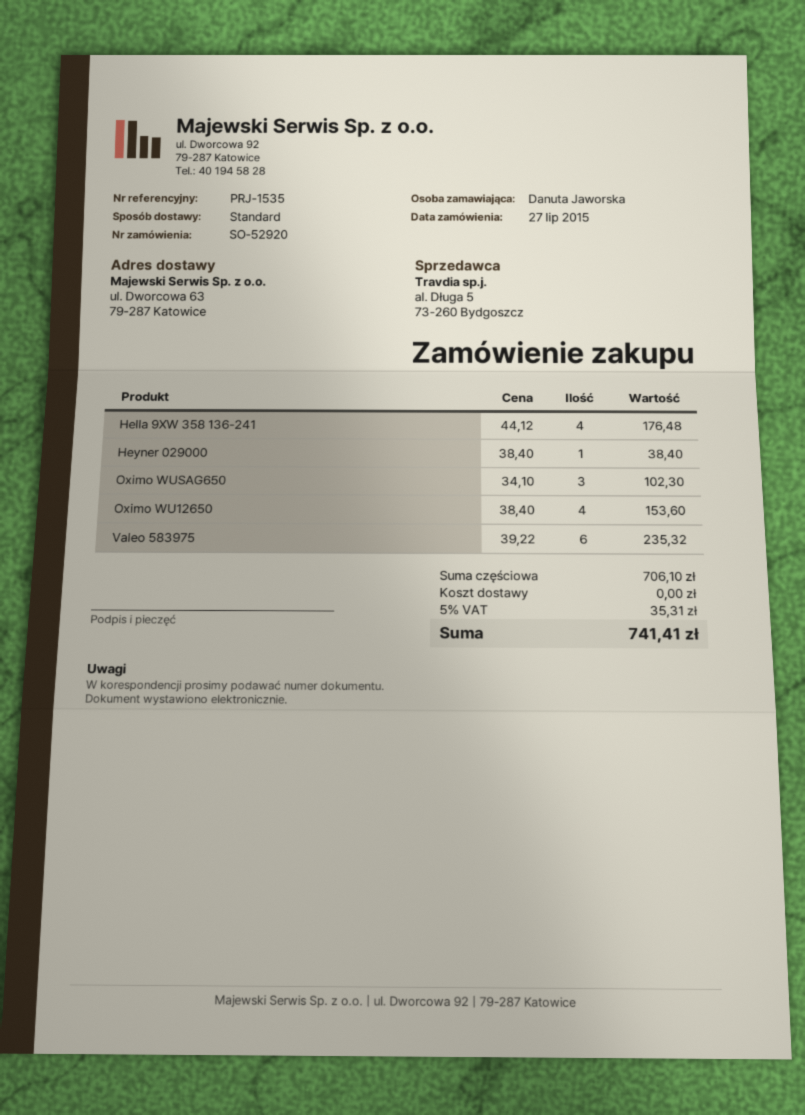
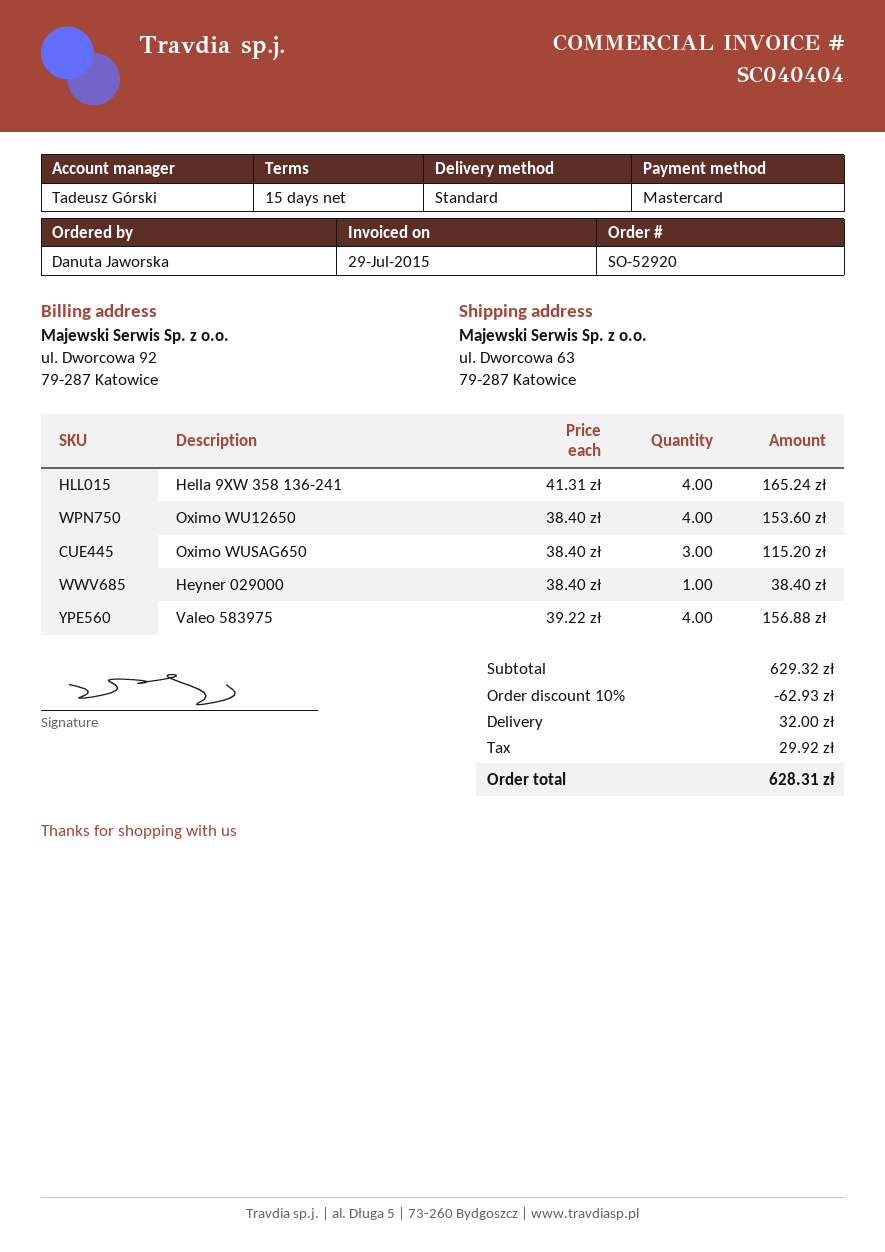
Hella 9XW 358 136-241: 4 x 44.12 = 176.48 -> 4 x 41.31 = 165.24
Oximo WUSAG650: 3 x 34.10 = 102.30 -> 3 x 38.40 = 115.20
Valeo 583975: 6 x 39.22 = 235.32 -> 4 x 39.22 = 156.88
subtotal: 706.10 -> 629.32
discount: none -> 10% = 62.93
shipping: 0.00 -> 32.00
tax: 35.31 -> 29.92
total: 741.41 -> 628.31

